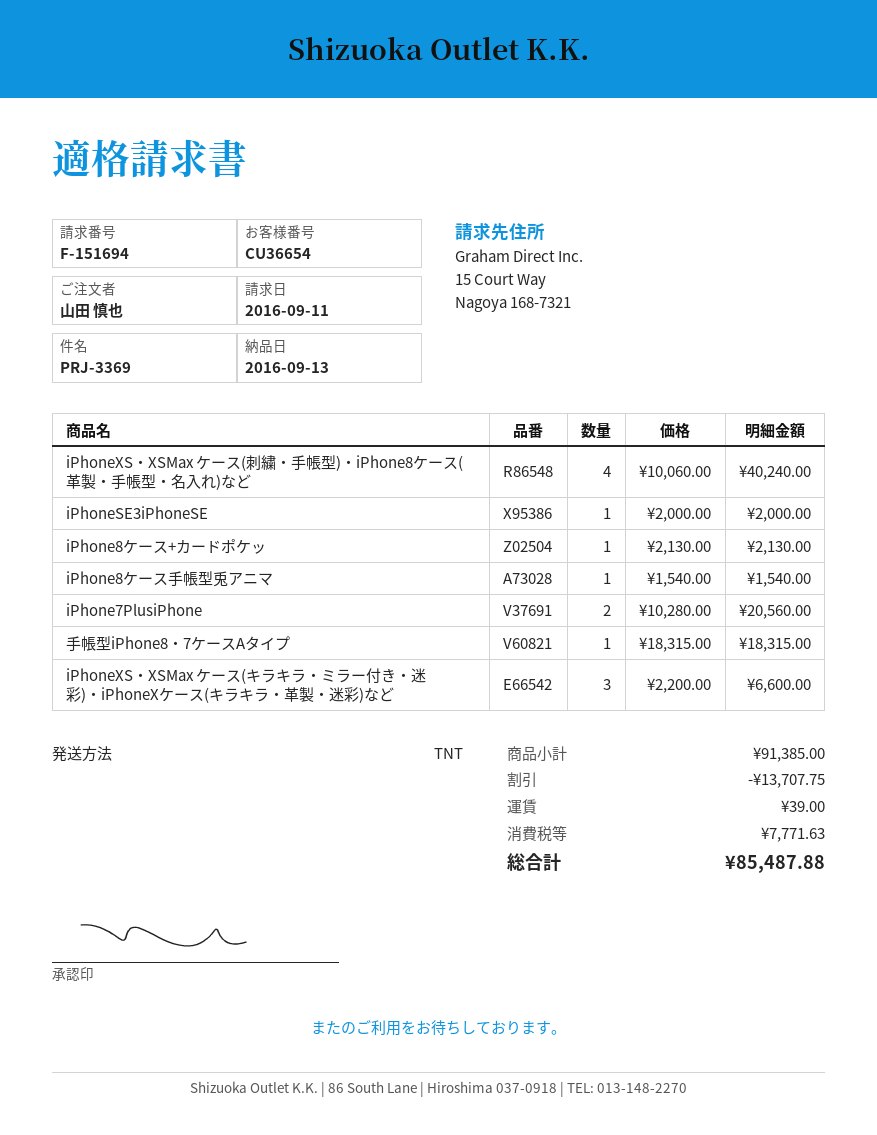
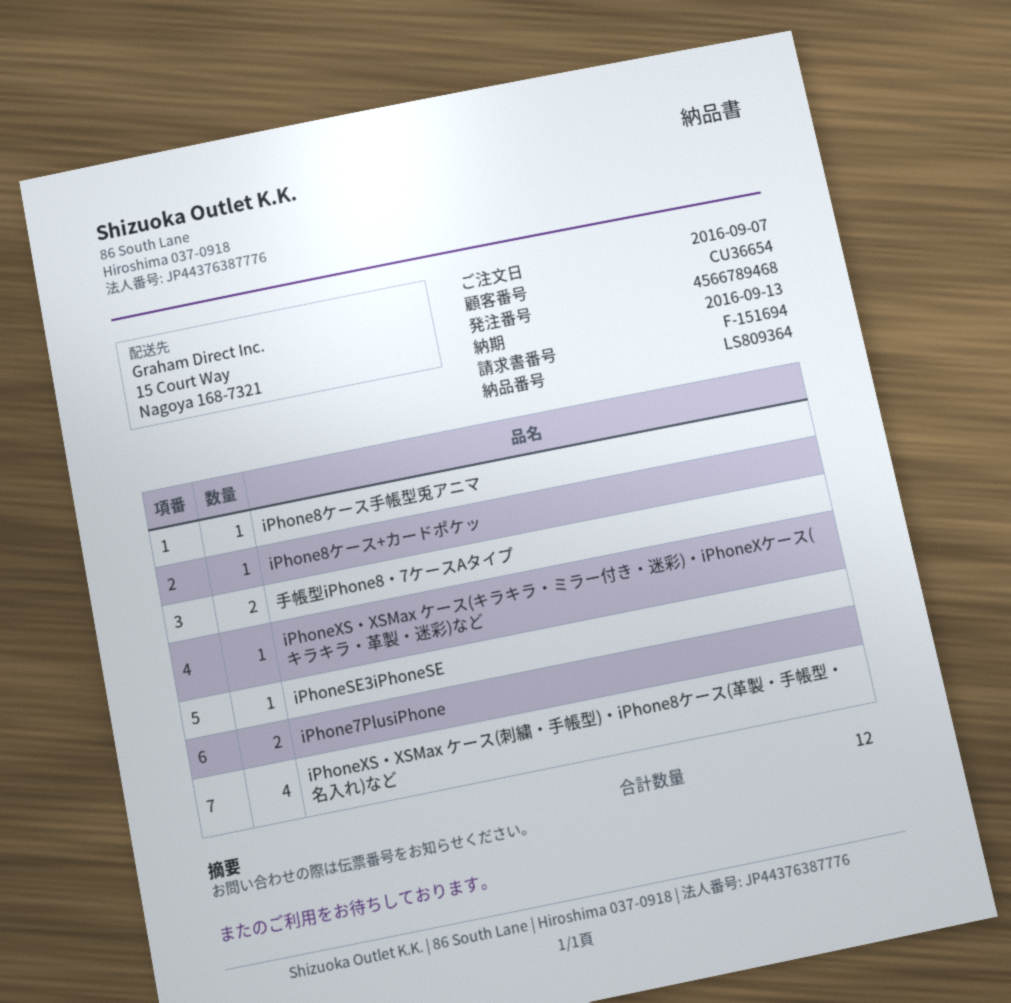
手帳型iPhone8・7ケースAタイプ: 1 -> 2
iPhoneXS・XSMax ケース(キラキラ・ミラー付き・迷彩)・iPhoneXケース(キラキラ・革製・迷彩)など: 3 -> 1

